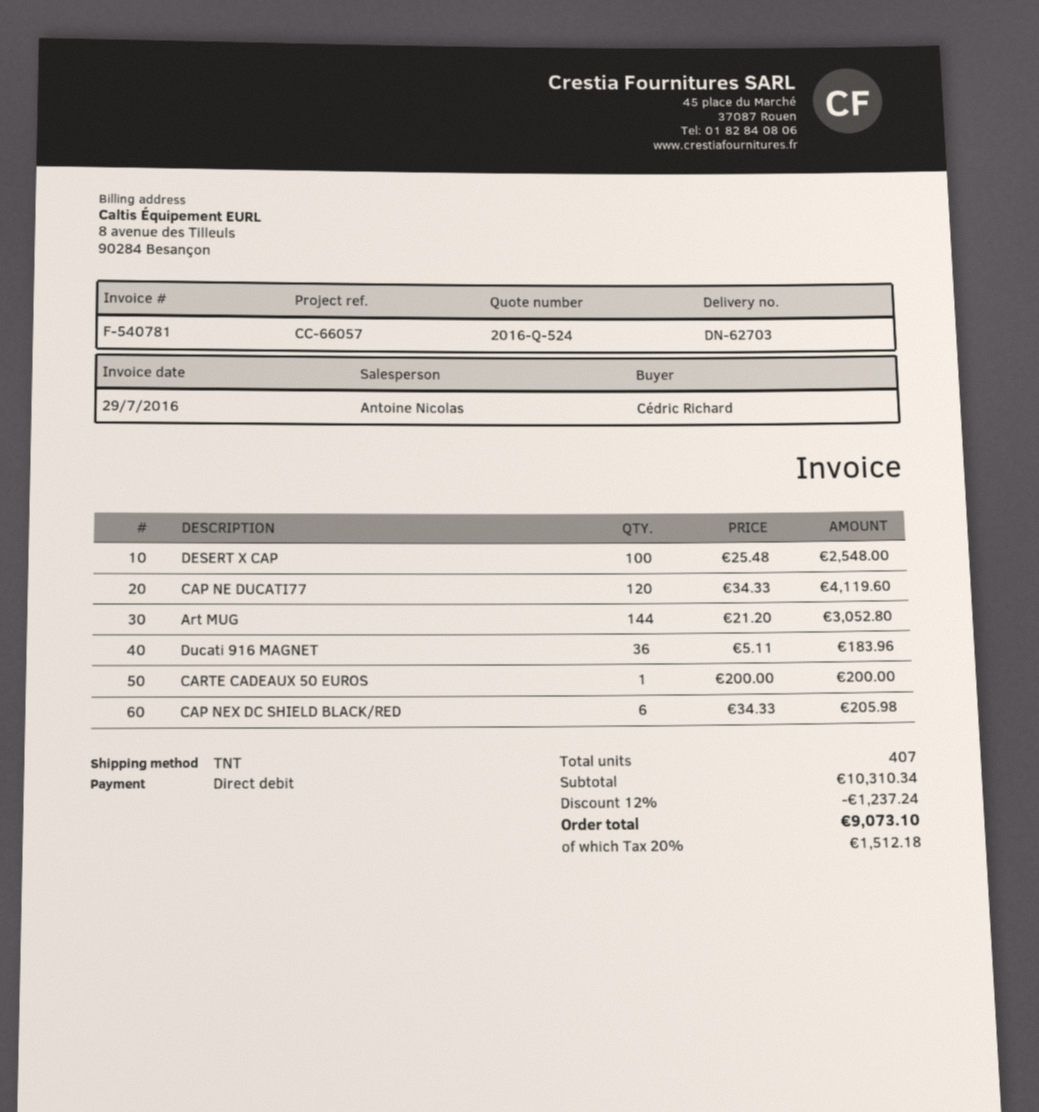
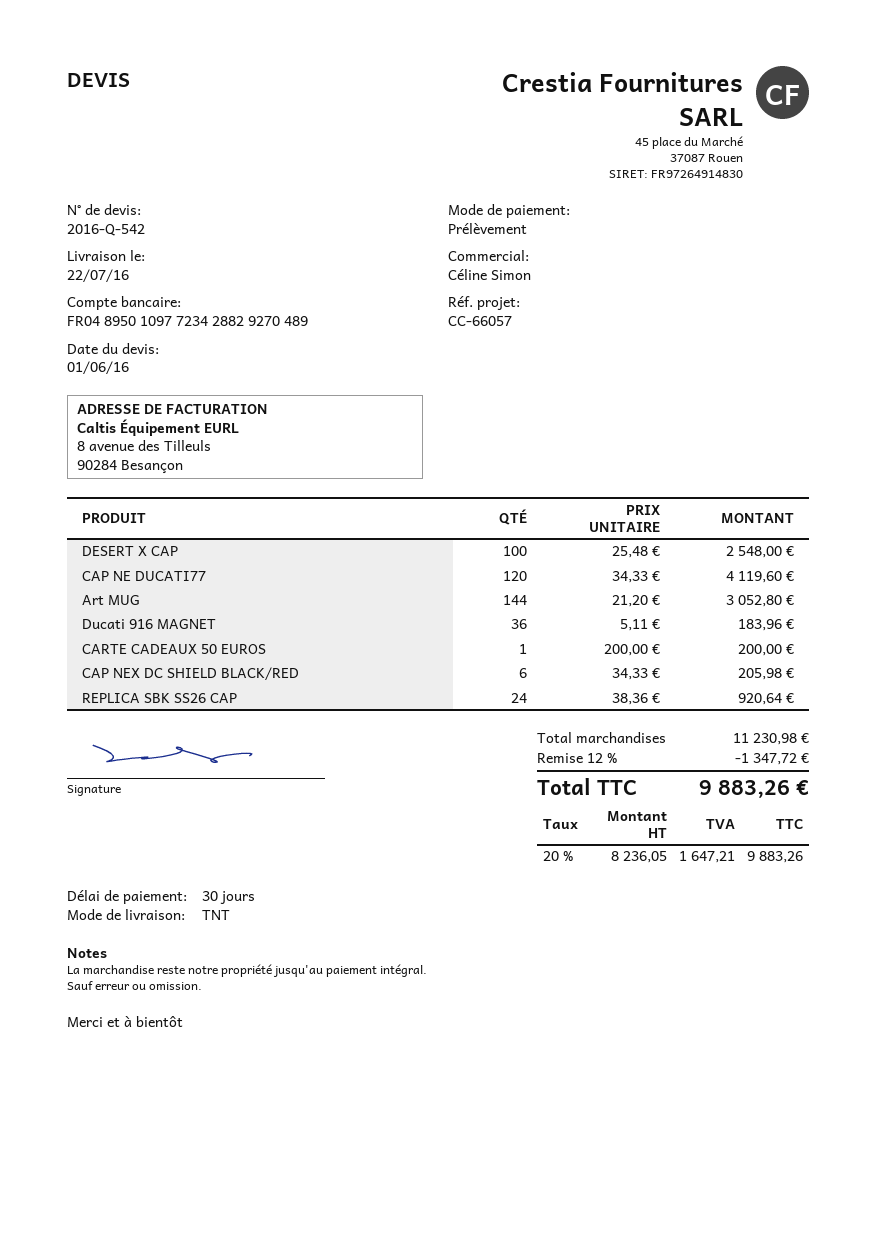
quote number: 2016-Q-524 -> 2016-Q-542
sales rep: Antoine Nicolas -> Céline Simon
REPLICA SBK SS26 CAP: none -> 24 x 38.36 = 920.64
subtotal: 10310.34 -> 11230.98
discount: 12% = 1237.24 -> 12% = 1347.72
tax: 20% = 1512.18 -> 20% = 1647.21
total: 9073.10 -> 9883.26

